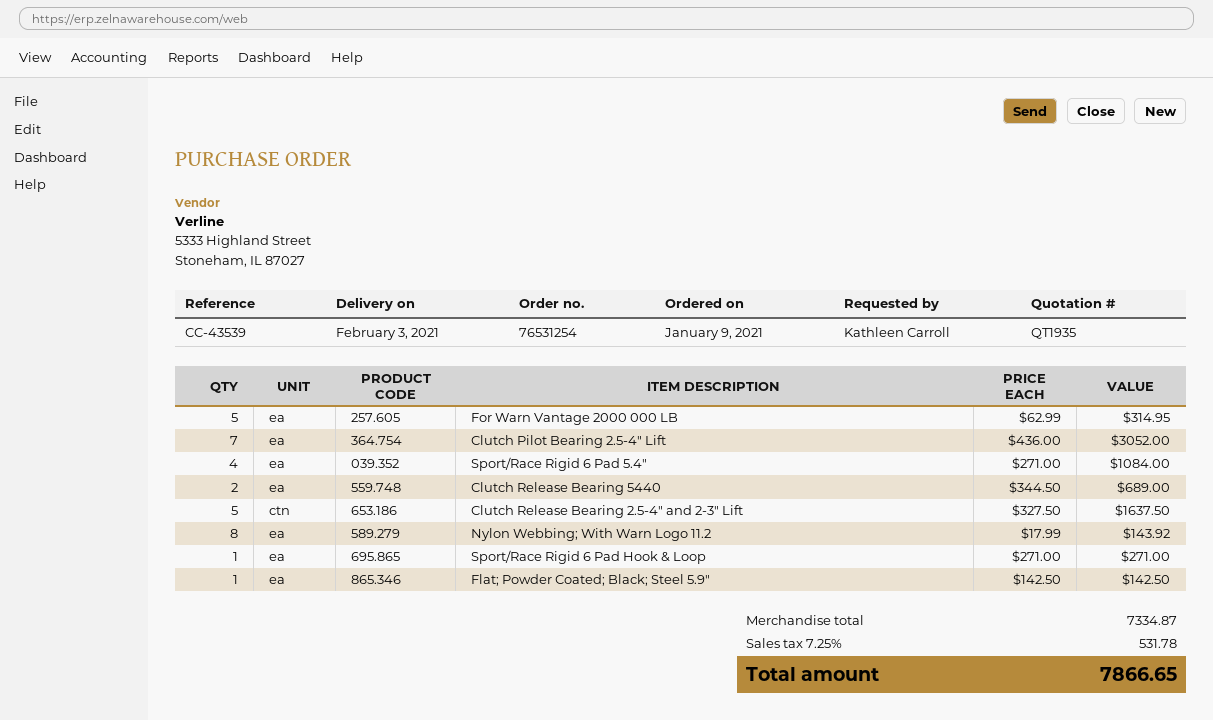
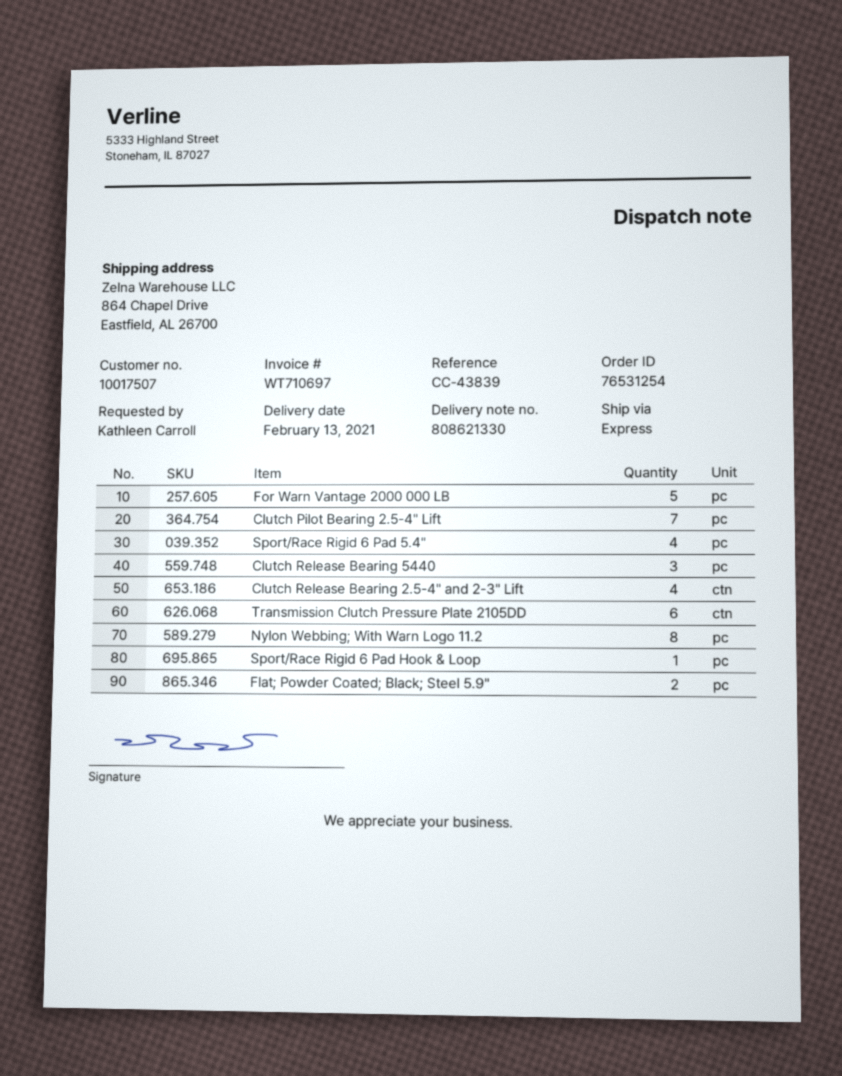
delivery date: 2021-02-03 -> 2021-02-13
reference: CC-43539 -> CC-43839
Clutch Release Bearing 5440: 2 -> 3
Clutch Release Bearing 2.5-4" and 2-3" Lift: 5 -> 4
Flat; Powder Coated; Black; Steel 5.9": 1 -> 2
Transmission Clutch Pressure Plate 2105DD: none -> 6

